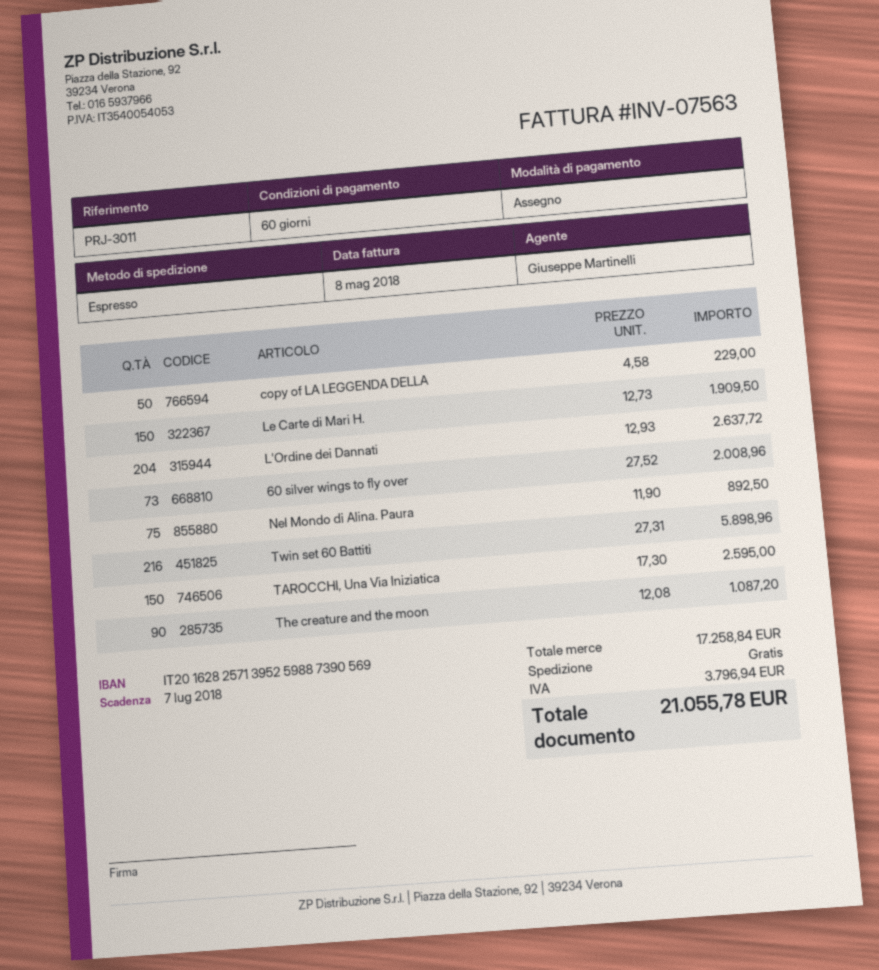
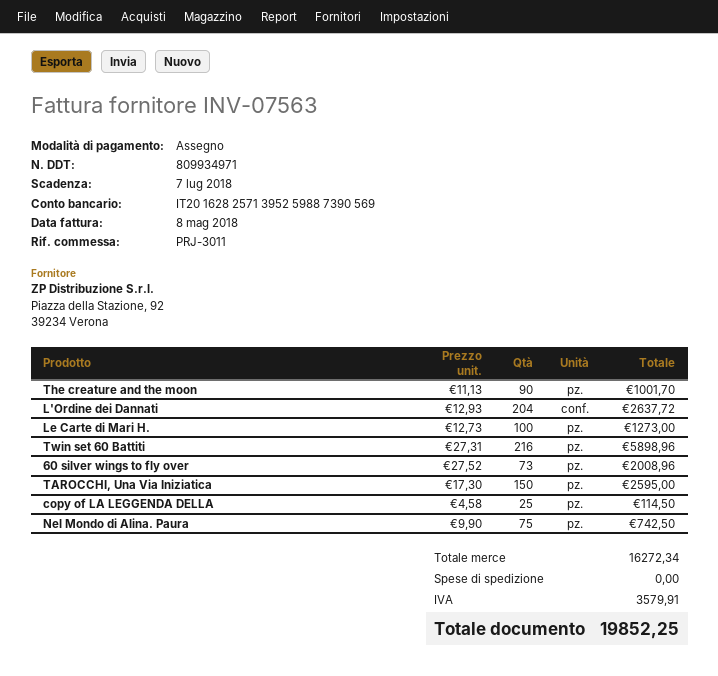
copy of LA LEGGENDA DELLA: 50 x 4.58 = 229.00 -> 25 x 4.58 = 114.50
Le Carte di Mari H.: 150 x 12.73 = 1909.50 -> 100 x 12.73 = 1273.00
Nel Mondo di Alina. Paura: 75 x 11.90 = 892.50 -> 75 x 9.90 = 742.50
The creature and the moon: 90 x 12.08 = 1087.20 -> 90 x 11.13 = 1001.70
subtotal: 17258.84 -> 16272.34
tax: 3796.94 -> 3579.91
total: 21055.78 -> 19852.25

